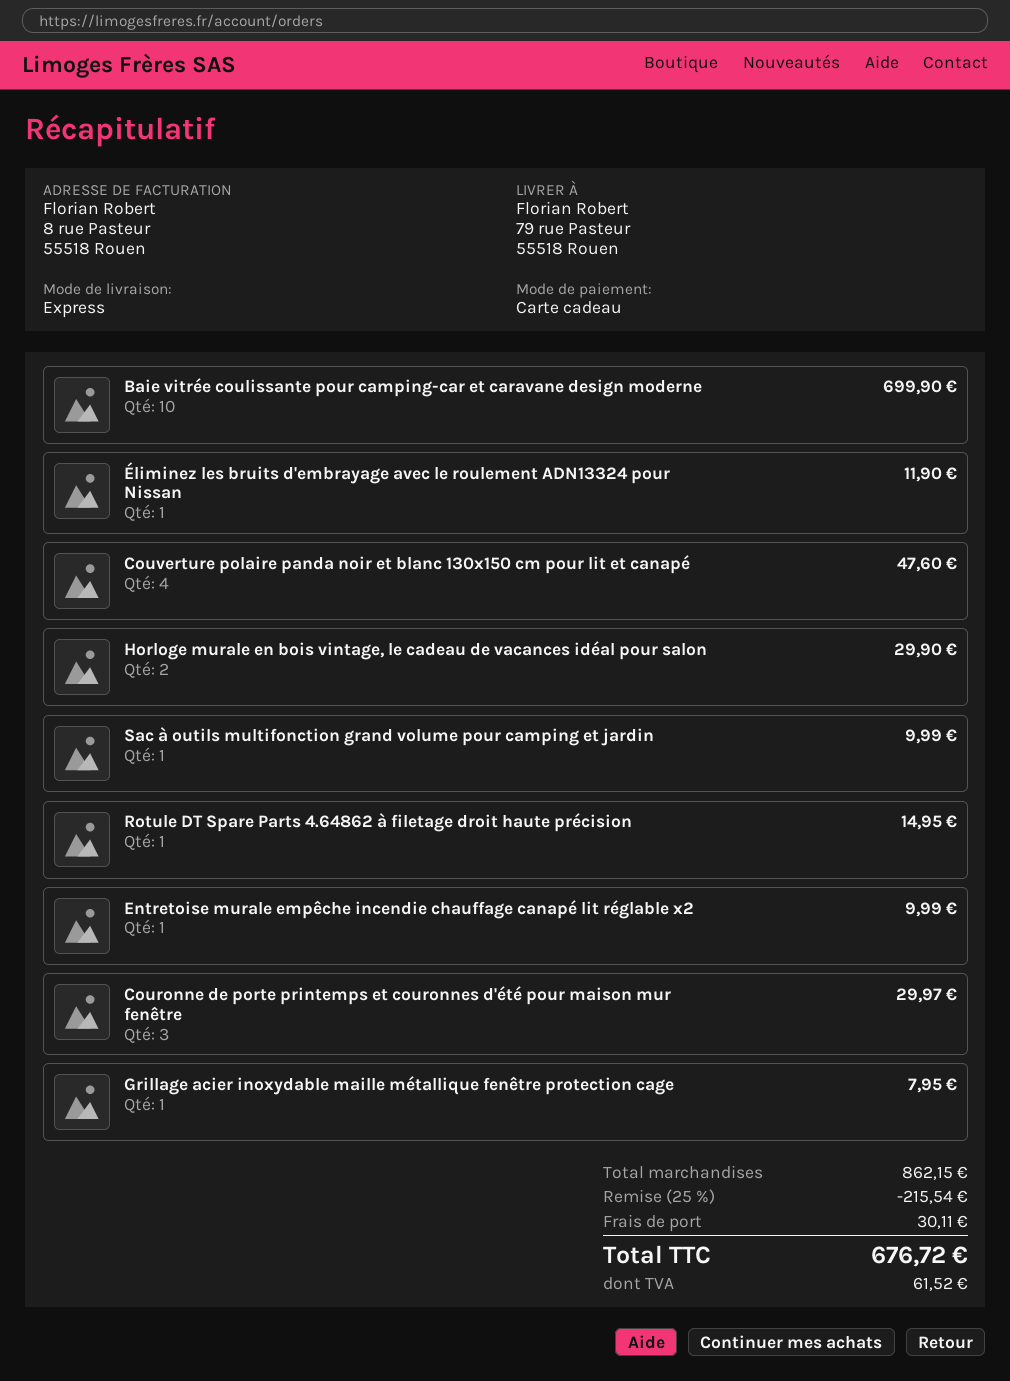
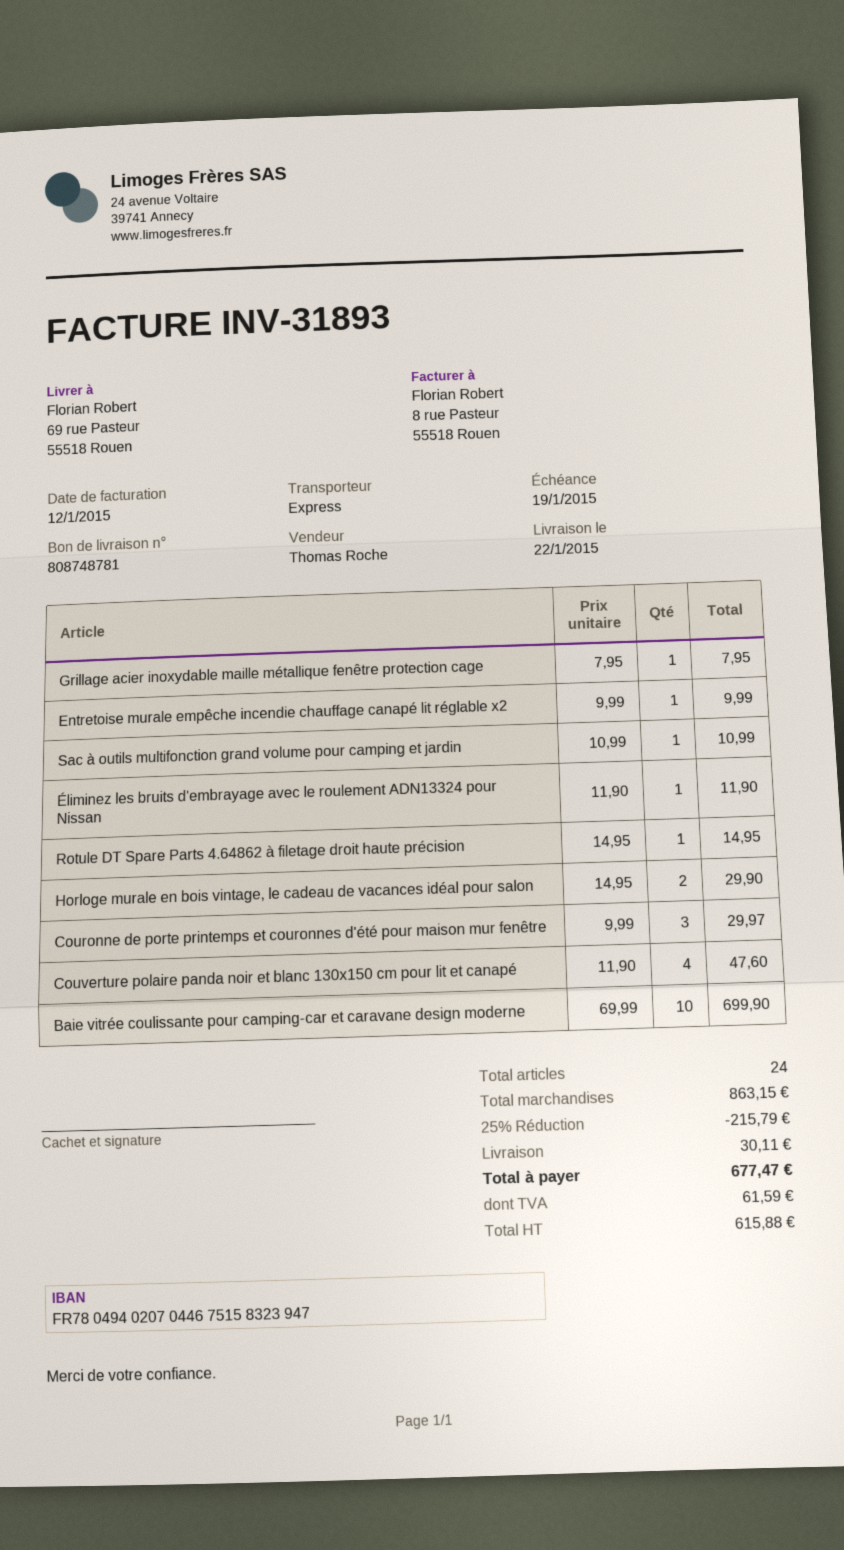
ship to: 79 rue Pasteur, 55518 Rouen -> 69 rue Pasteur, 55518 Rouen
Sac à outils multifonction grand volume pour camping et jardin: 1 for 9.99 -> 1 for 10.99
subtotal: 862.15 -> 863.15
discount: 25% = 215.54 -> 25% = 215.79
tax: 61.52 -> 61.59
total: 676.72 -> 677.47

